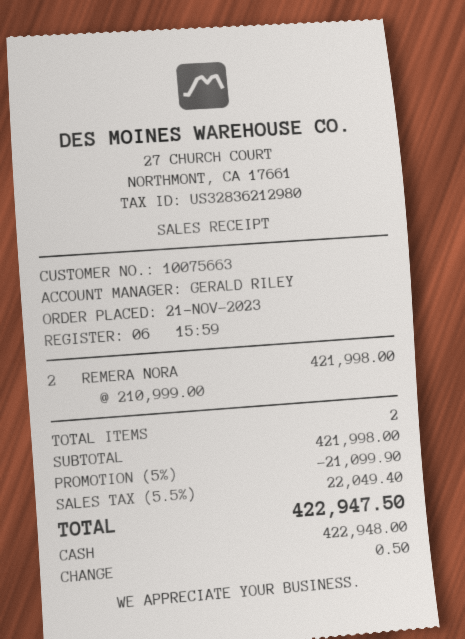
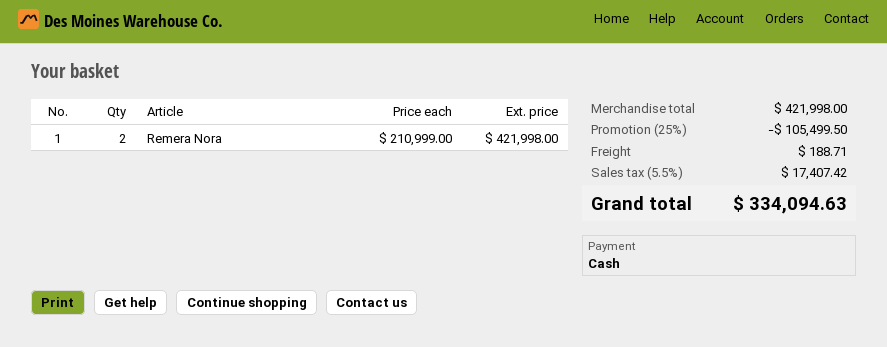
discount: 5% = 21099.90 -> 25% = 105499.50
shipping: none -> 188.71
tax: 5.5% = 22049.40 -> 5.5% = 17407.42
total: 422947.50 -> 334094.63

